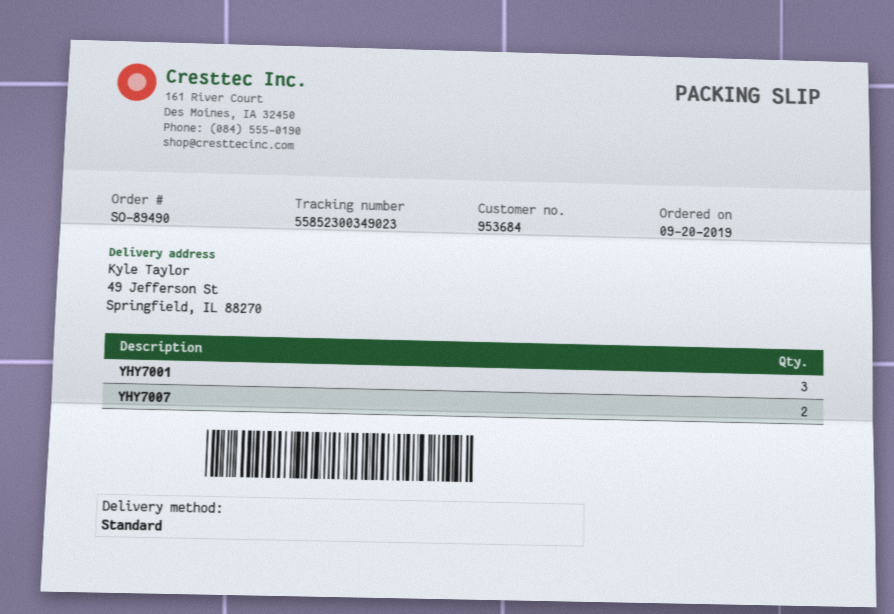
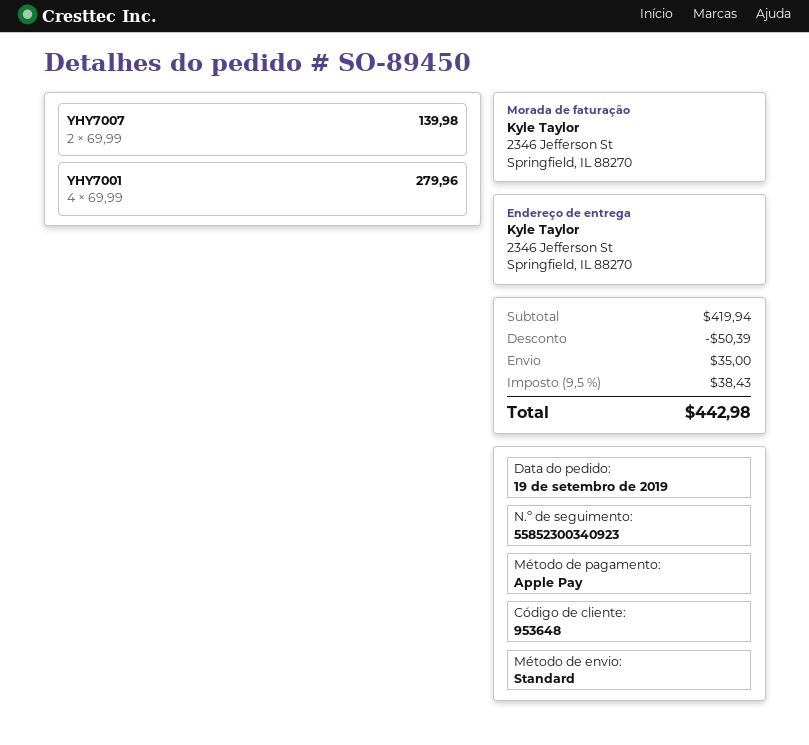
order number: SO-89490 -> SO-89450
order date: 2019-09-20 -> 2019-09-19
customer number: 953684 -> 953648
tracking number: 55852300349023 -> 55852300340923
ship to: 49 Jefferson St, Springfield, IL 88270 -> 2346 Jefferson St, Springfield, IL 88270
YHY7001: 3 -> 4

